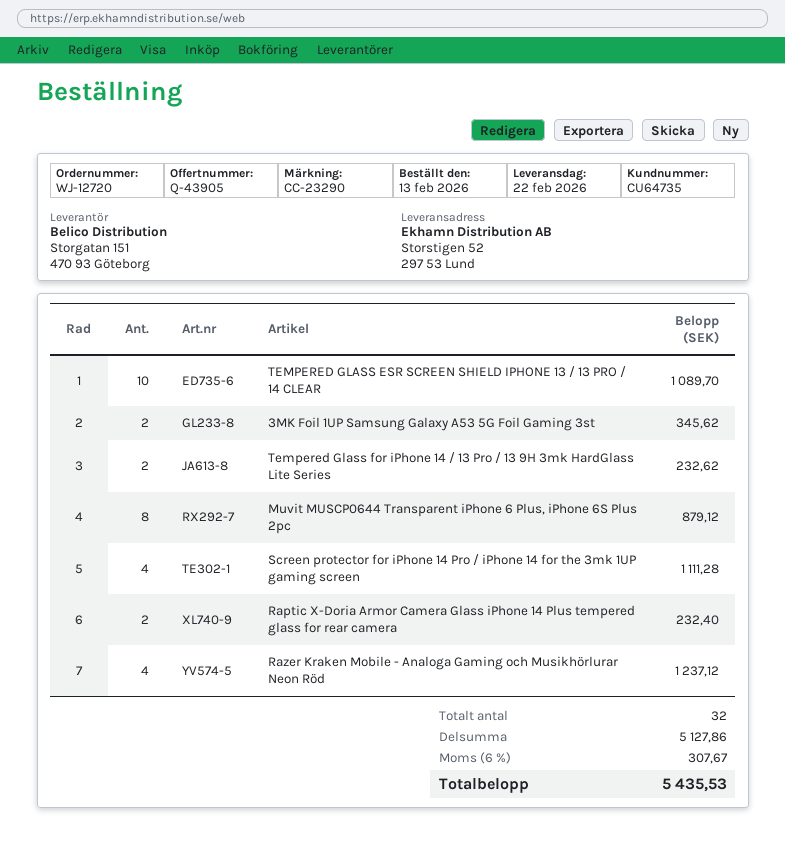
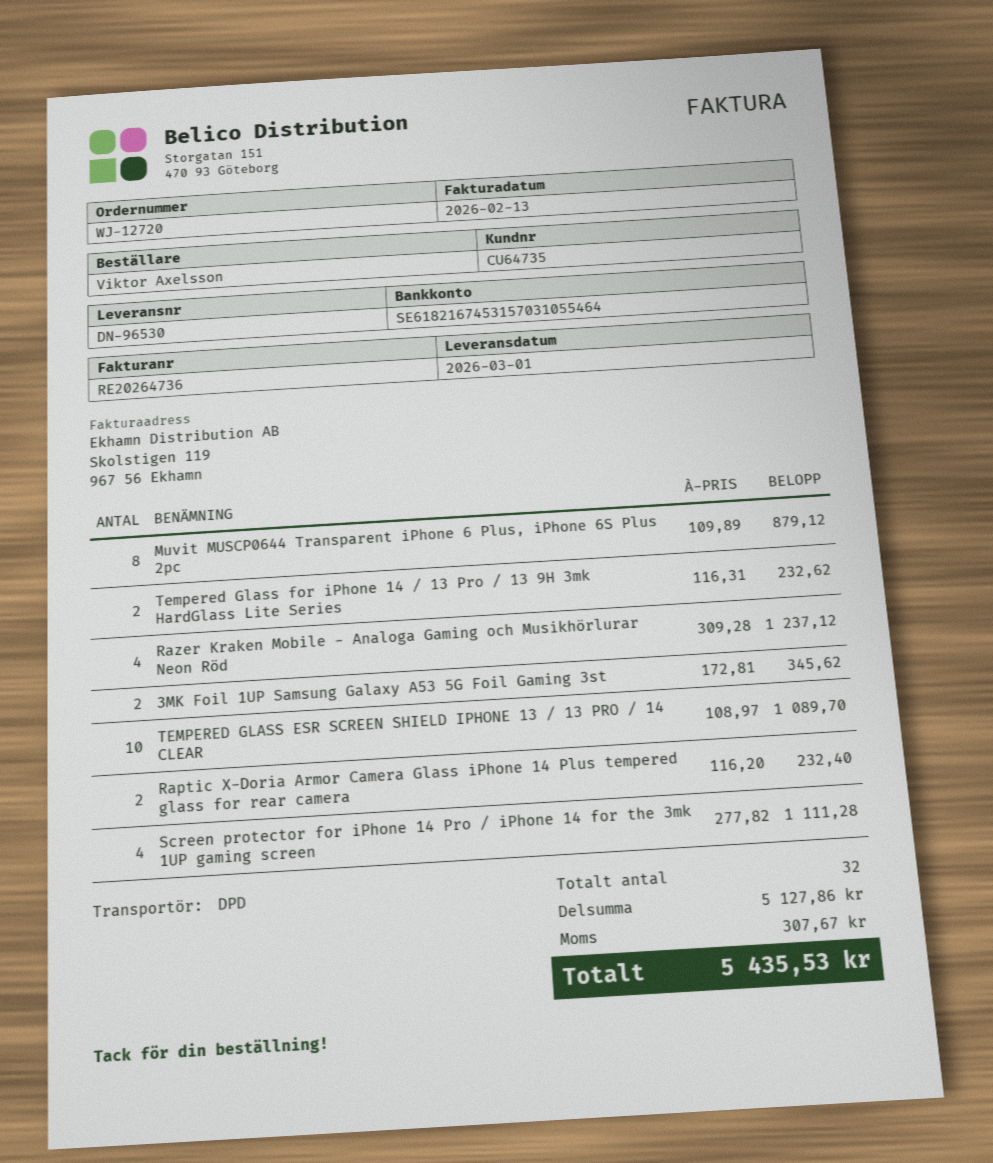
delivery date: 2026-02-22 -> 2026-03-01

